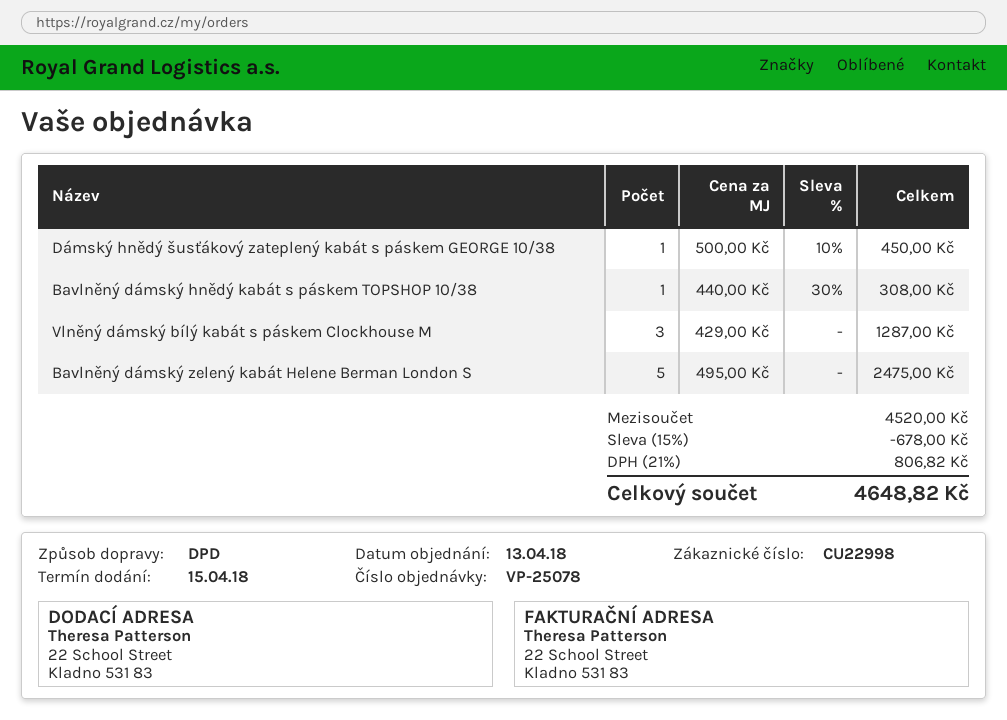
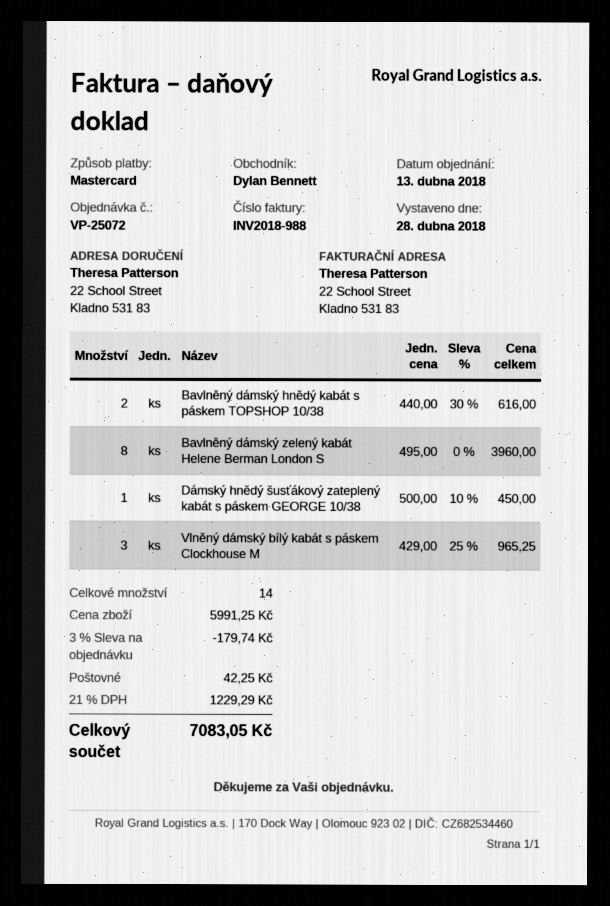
order number: VP-25078 -> VP-25072
Bavlněný dámský hnědý kabát s páskem TOPSHOP 10/38: 1 x 440.00 - 30% = 308.00 -> 2 x 440.00 - 30% = 616.00
Vlněný dámský bílý kabát s páskem Clockhouse M: 3 x 429.00 = 1287.00 -> 3 x 429.00 - 25% = 965.25
Bavlněný dámský zelený kabát Helene Berman London S: 5 x 495.00 = 2475.00 -> 8 x 495.00 = 3960.00
subtotal: 4520.00 -> 5991.25
discount: 15% = 678.00 -> 3% = 179.74
shipping: none -> 42.25
tax: 21% = 806.82 -> 21% = 1229.29
total: 4648.82 -> 7083.05

